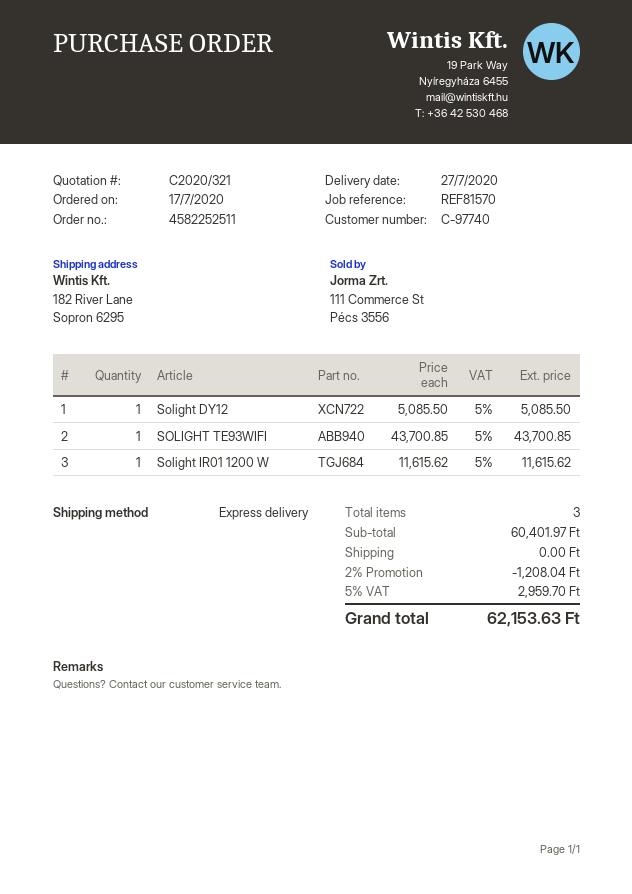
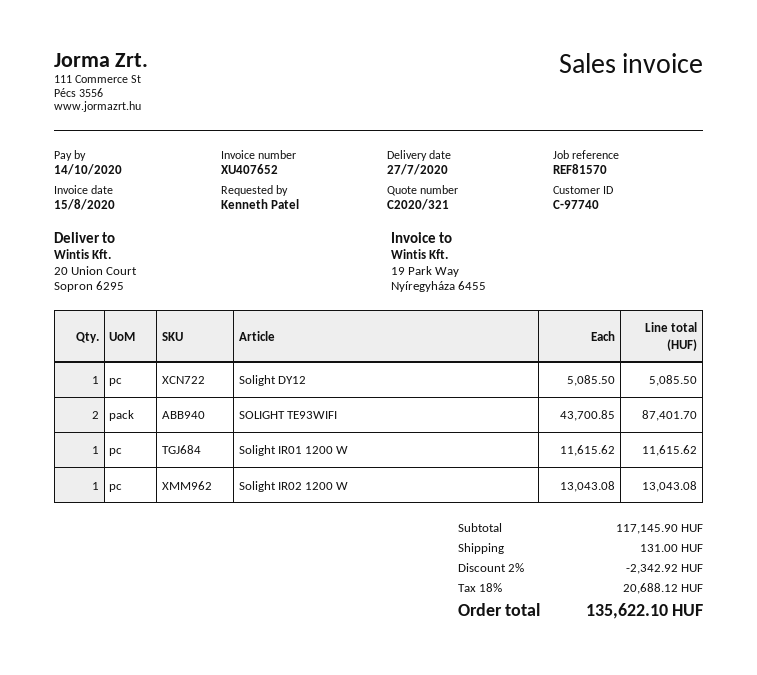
ship to: 182 River Lane, Sopron 6295 -> 20 Union Court, Sopron 6295
SOLIGHT TE93WIFI: 1 x 43700.85 = 43700.85 -> 2 x 43700.85 = 87401.70
Solight IR02 1200 W: none -> 1 x 13043.08 = 13043.08
subtotal: 60401.97 -> 117145.90
discount: 2% = 1208.04 -> 2% = 2342.92
shipping: 0.00 -> 131.00
tax: 5% = 2959.70 -> 18% = 20688.12
total: 62153.63 -> 135622.10

